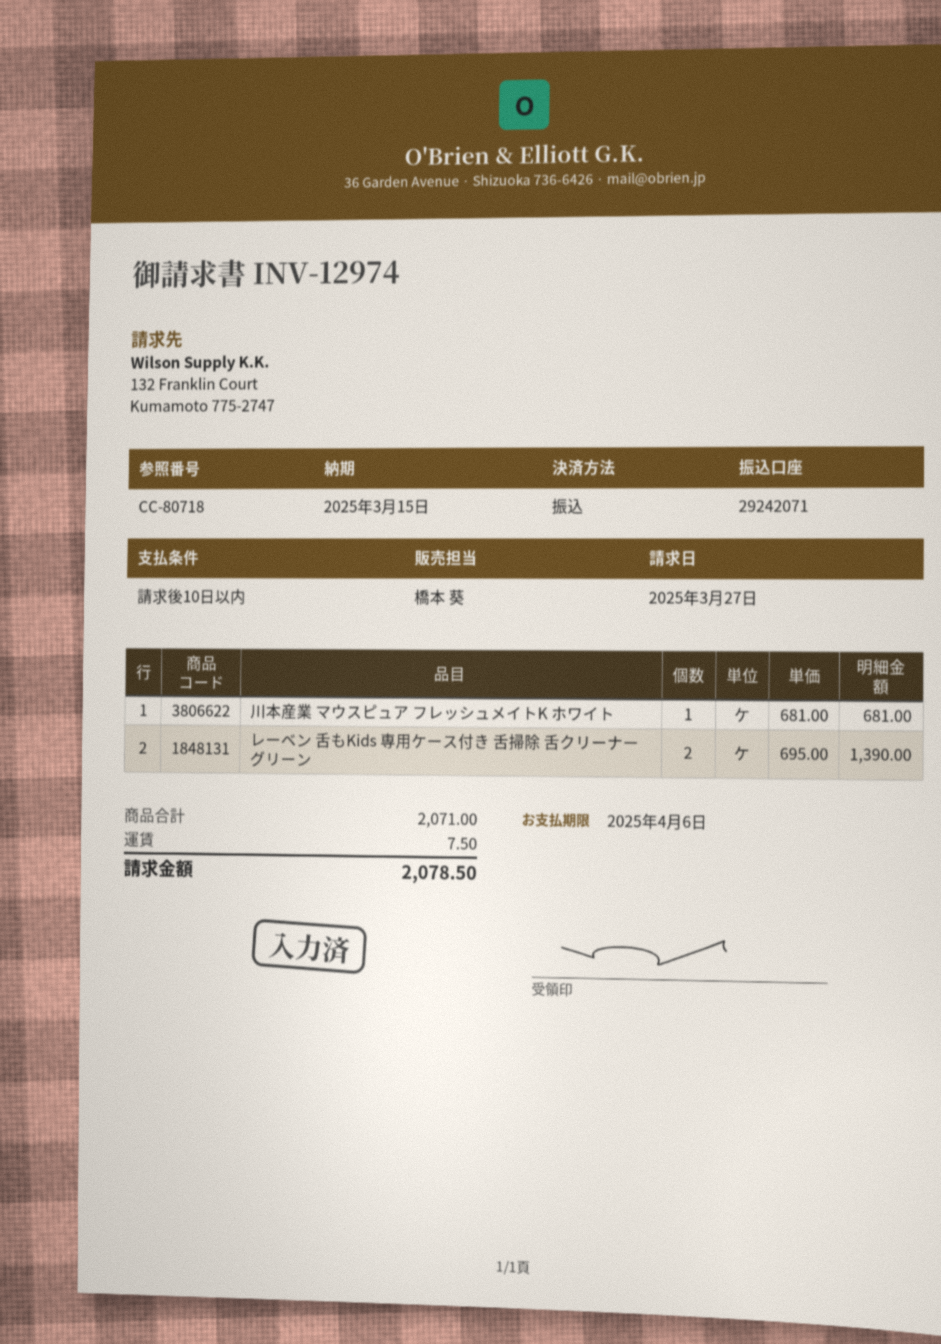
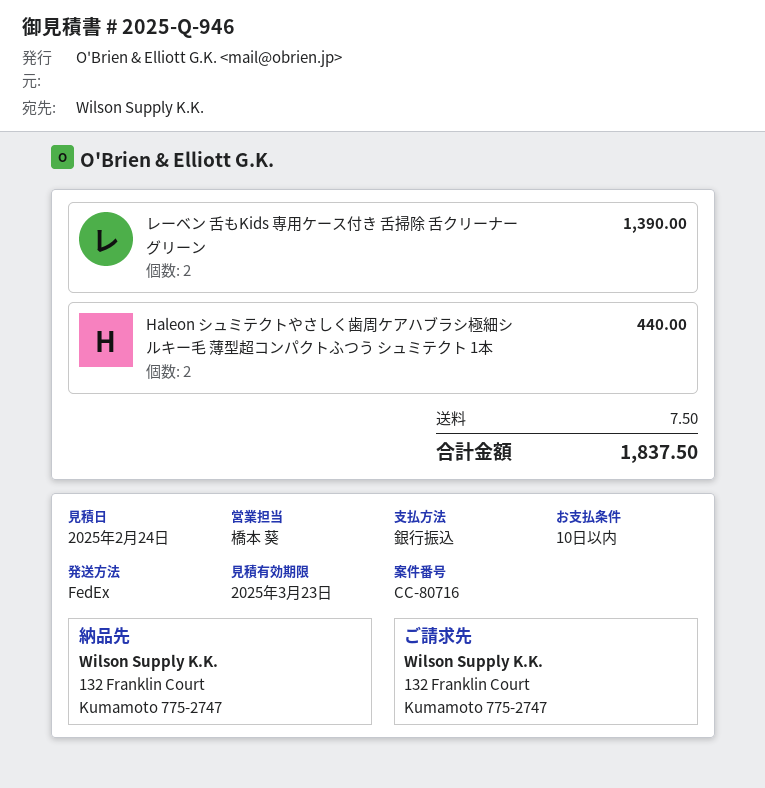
reference: CC-80718 -> CC-80716
川本産業 マウスピュア フレッシュメイトK ホワイト: 1 for 681.00 -> none
Haleon シュミテクトやさしく歯周ケアハブラシ極細シルキー毛 薄型超コンパクトふつう シュミテクト 1本: none -> 2 for 440.00
total: 2078.50 -> 1837.50

